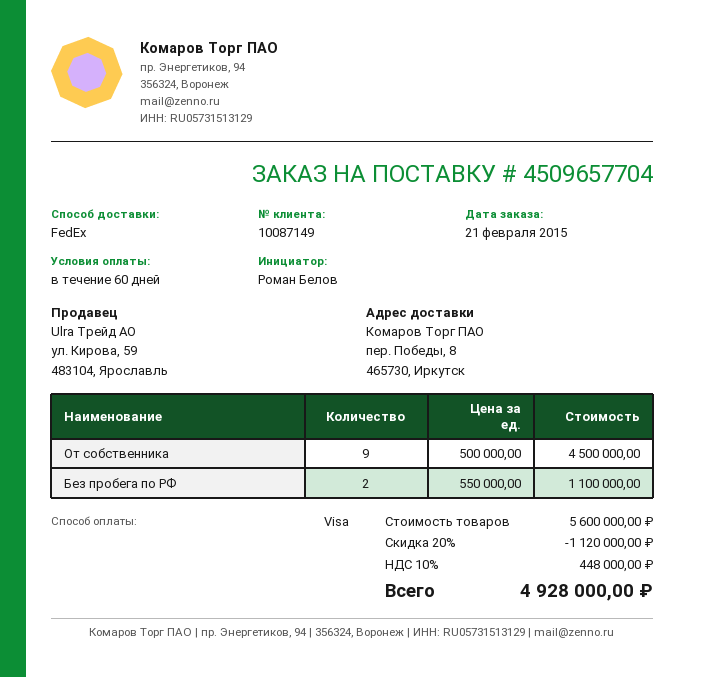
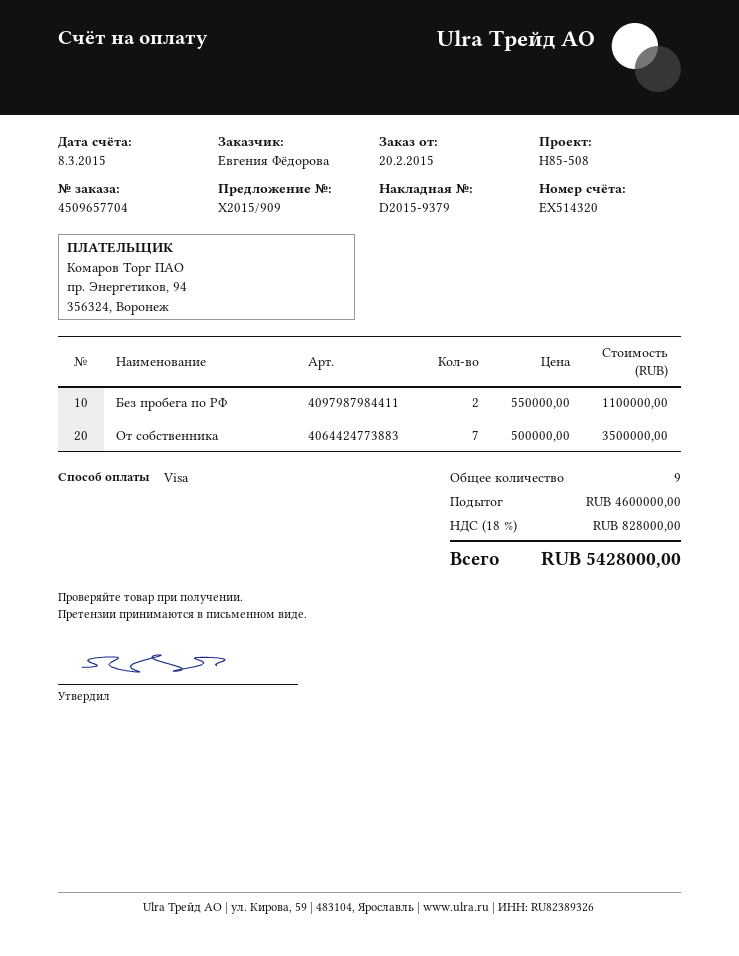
order date: 2015-02-21 -> 2015-02-20
ordered by: Роман Белов -> Евгения Фёдорова
От собственника: 9 x 500000.00 = 4500000.00 -> 7 x 500000.00 = 3500000.00
subtotal: 5600000.00 -> 4600000.00
discount: 20% = 1120000.00 -> none
tax: 10% = 448000.00 -> 18% = 828000.00
total: 4928000.00 -> 5428000.00

